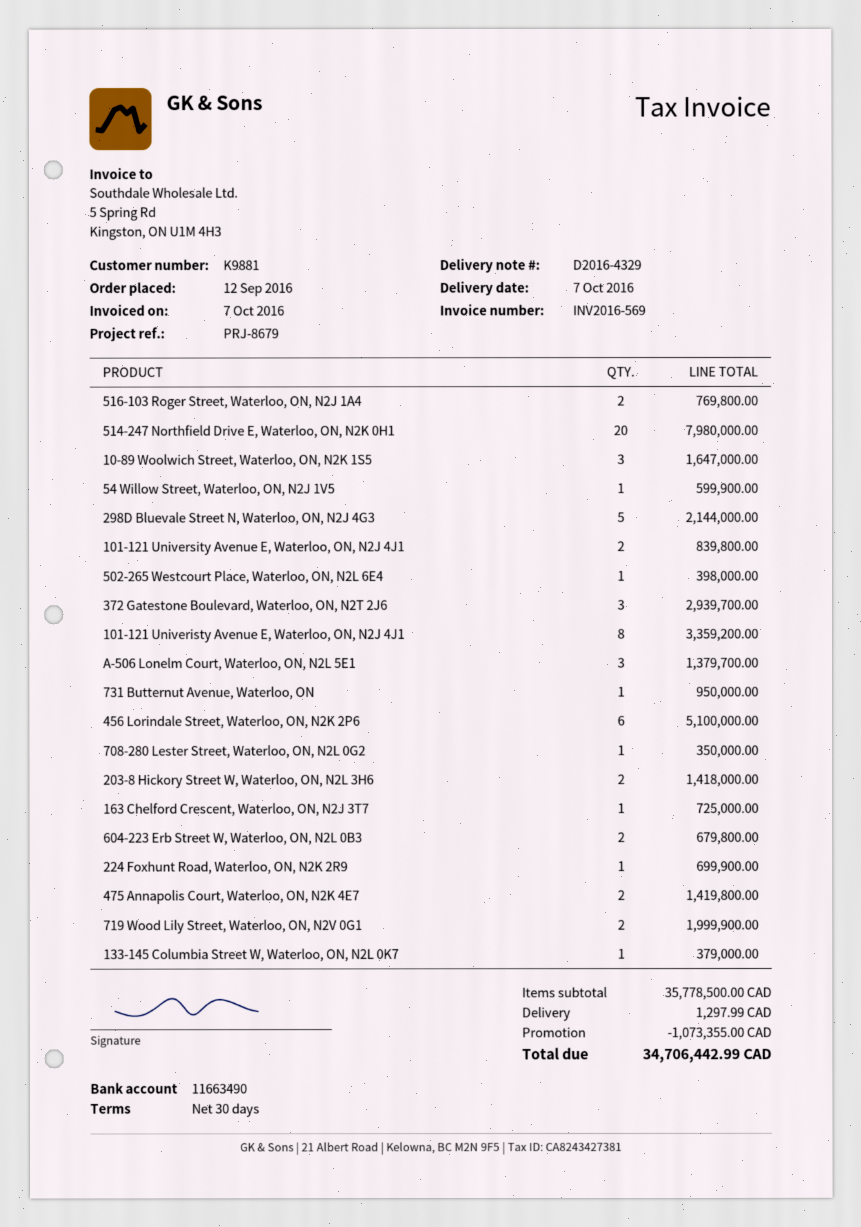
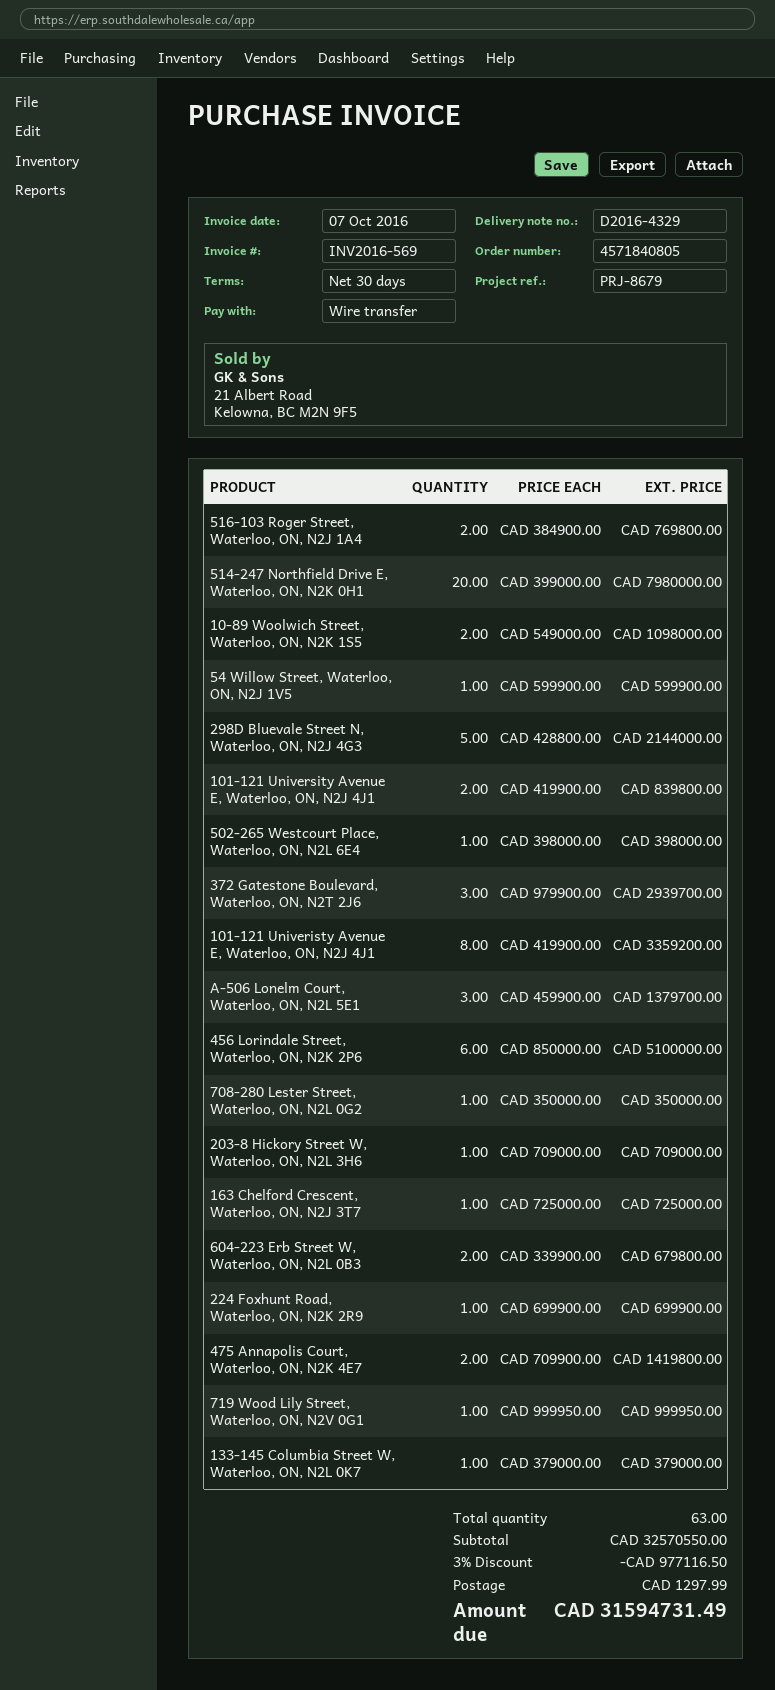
10-89 Woolwich Street, Waterloo, ON, N2K 1S5: 3 for 1647000.00 -> 2 for 1098000.00
731 Butternut Avenue, Waterloo, ON: 1 for 950000.00 -> none
203-8 Hickory Street W, Waterloo, ON, N2L 3H6: 2 for 1418000.00 -> 1 for 709000.00
719 Wood Lily Street, Waterloo, ON, N2V 0G1: 2 for 1999900.00 -> 1 for 999950.00
subtotal: 35778500.00 -> 32570550.00
discount: 1073355.00 -> 977116.50
total: 34706442.99 -> 31594731.49

